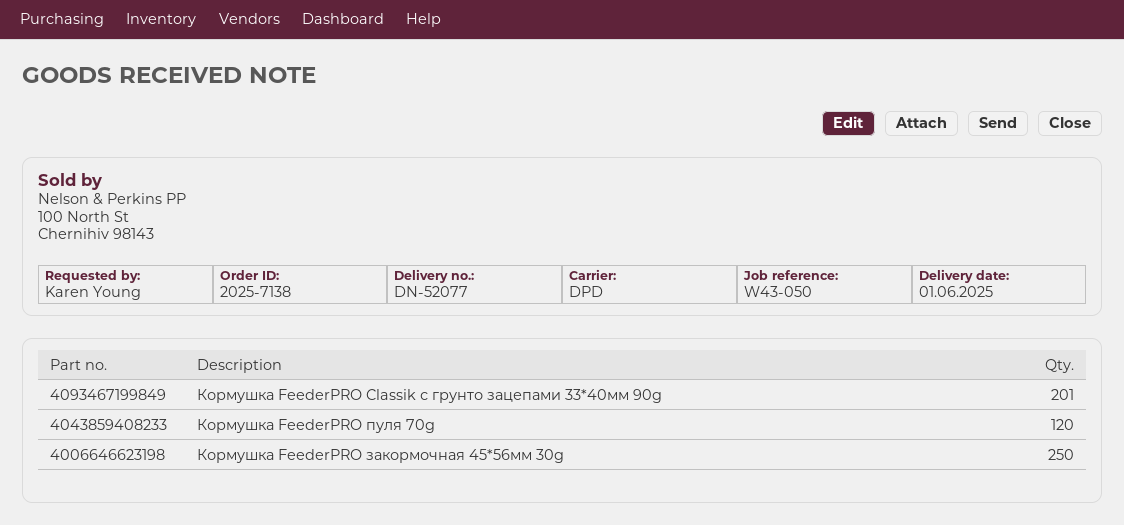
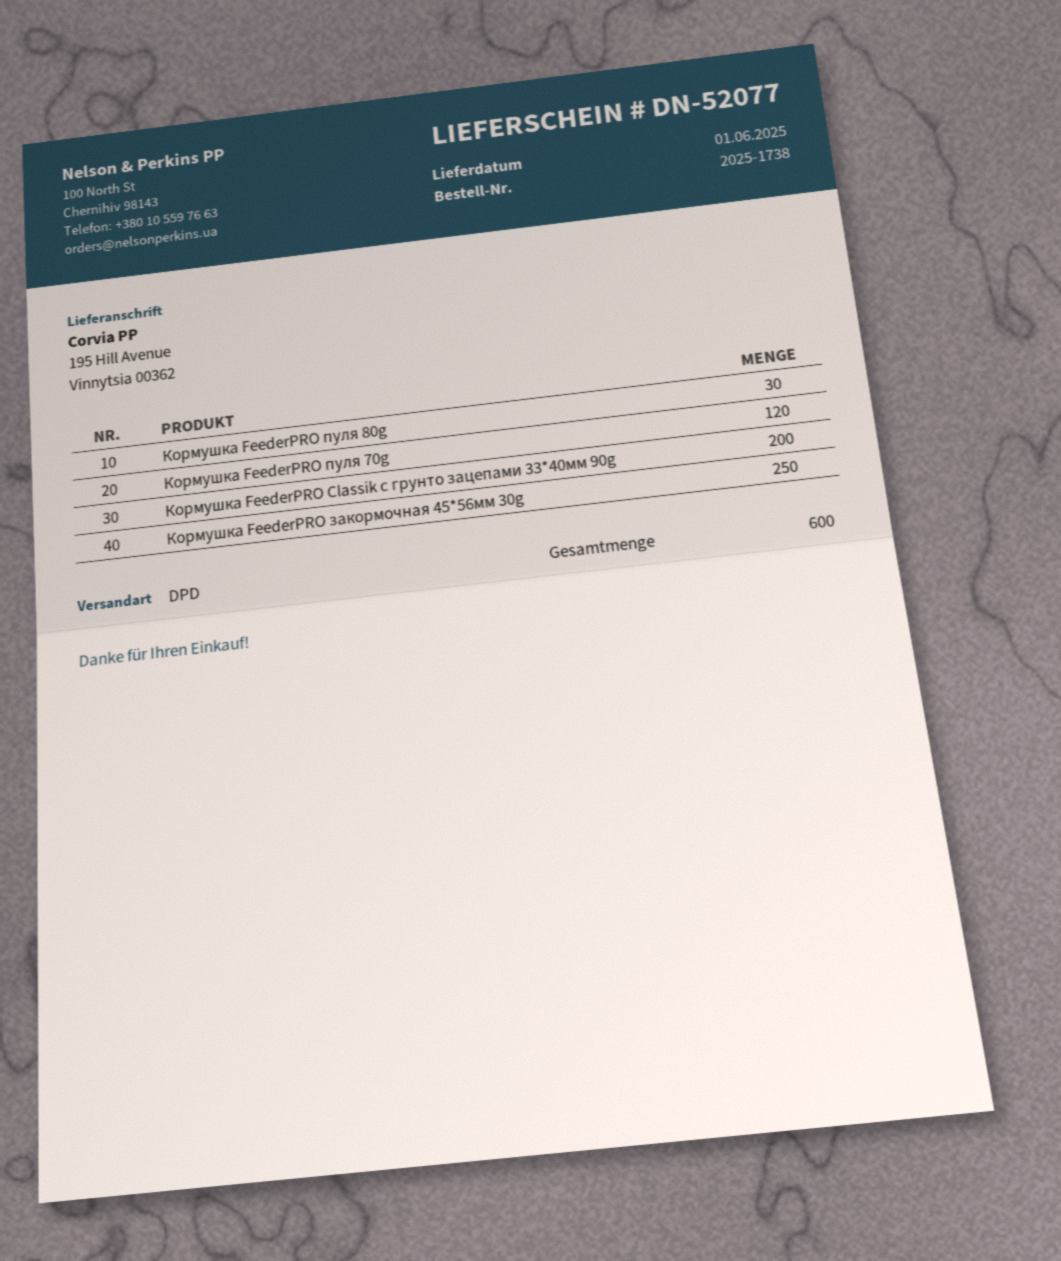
order number: 2025-7138 -> 2025-1738
Кормушка FeederPRO Classik с грунто зацепами 33*40мм 90g: 201 -> 200
Кормушка FeederPRO пуля 80g: none -> 30

